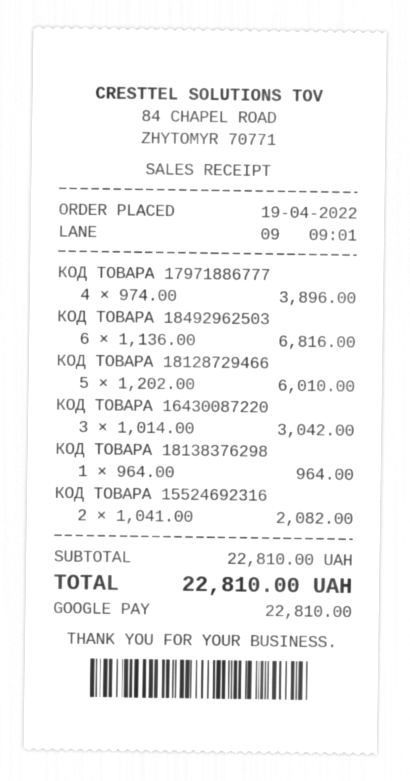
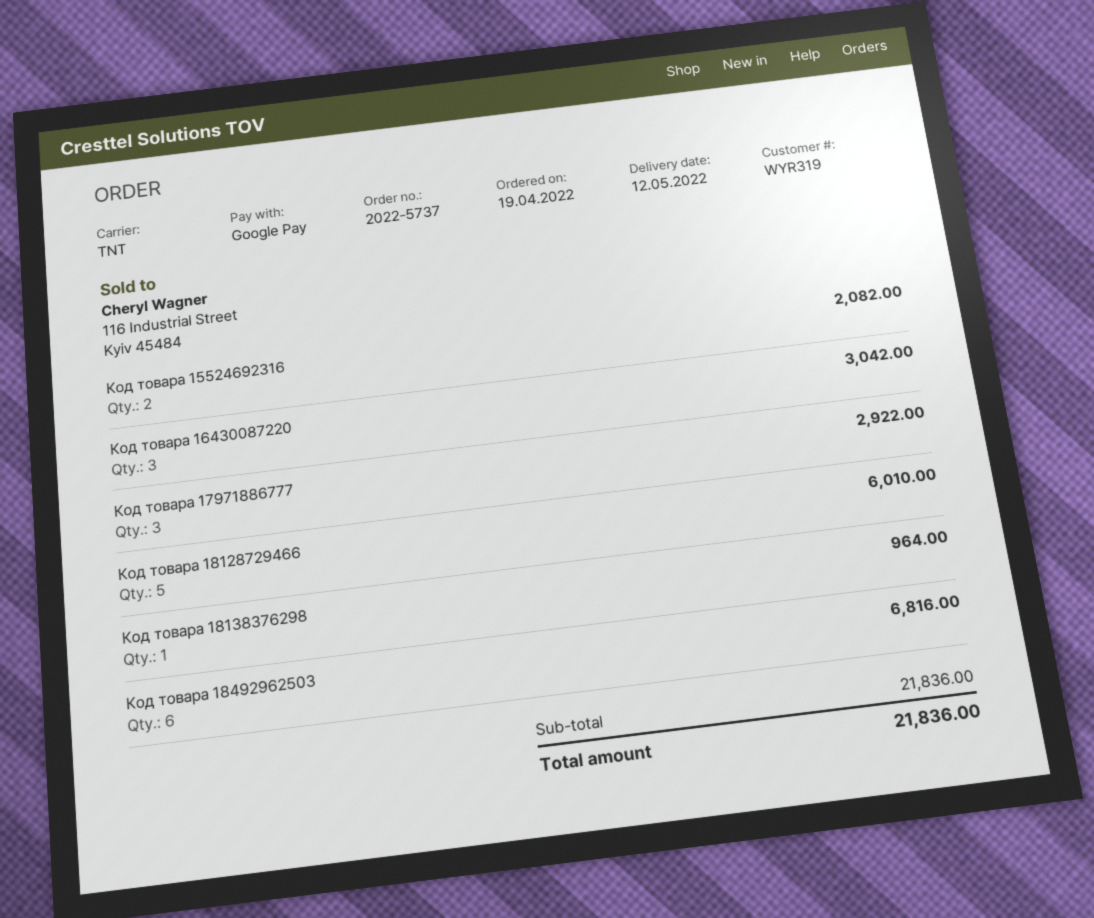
КОД ТОВАРА 17971886777: 4 for 3896.00 -> 3 for 2922.00
subtotal: 22810.00 -> 21836.00
total: 22810.00 -> 21836.00

